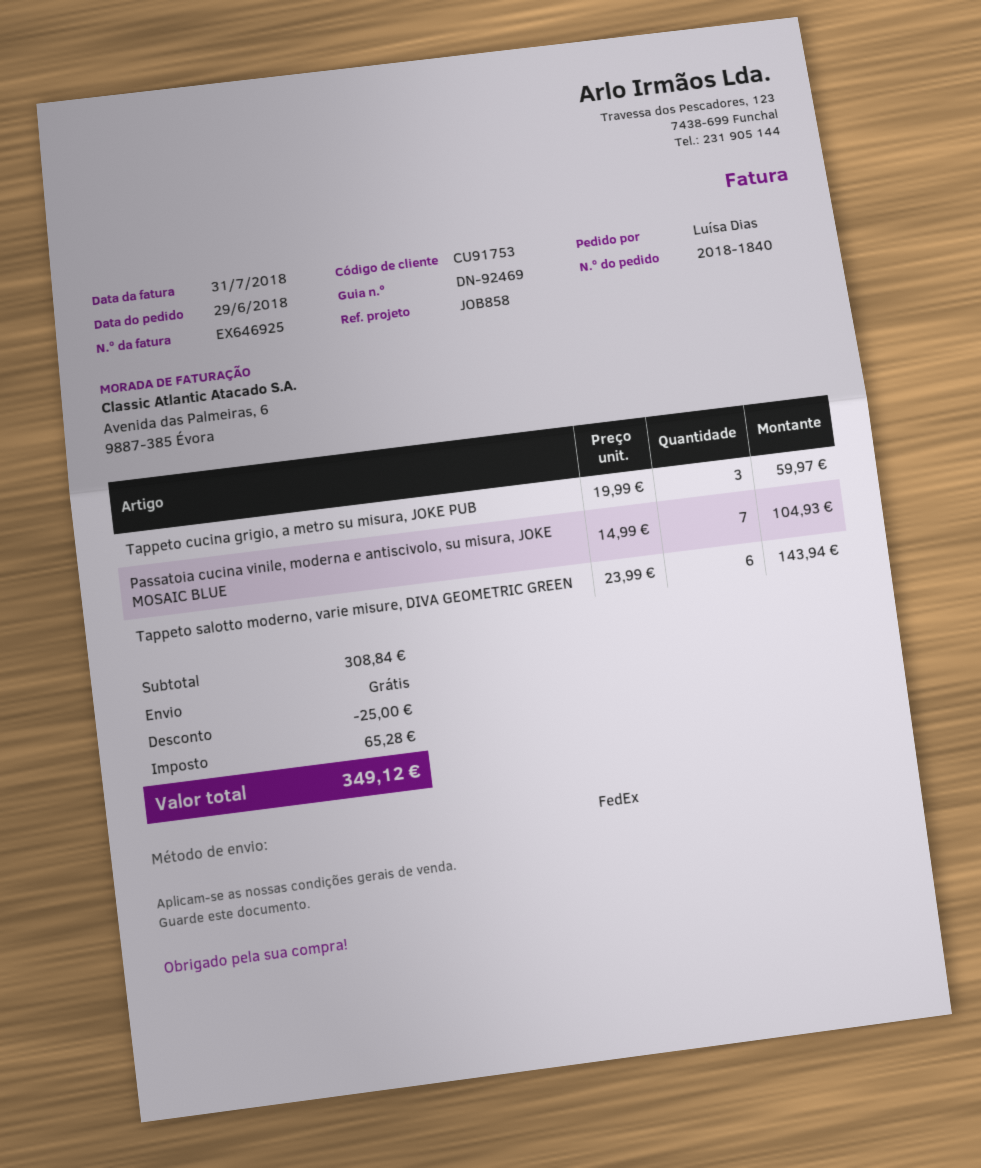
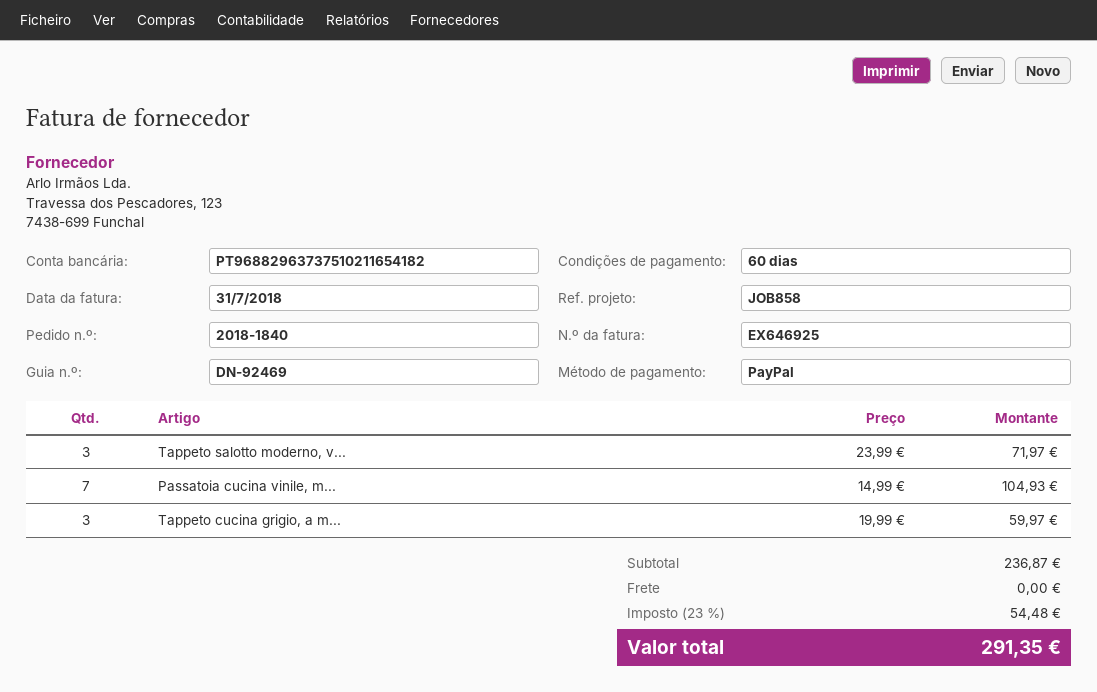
Tappeto salotto moderno, varie misure, DIVA GEOMETRIC GREEN: 6 x 23.99 = 143.94 -> 3 x 23.99 = 71.97
subtotal: 308.84 -> 236.87
discount: 25.00 -> none
tax: 65.28 -> 54.48
total: 349.12 -> 291.35

